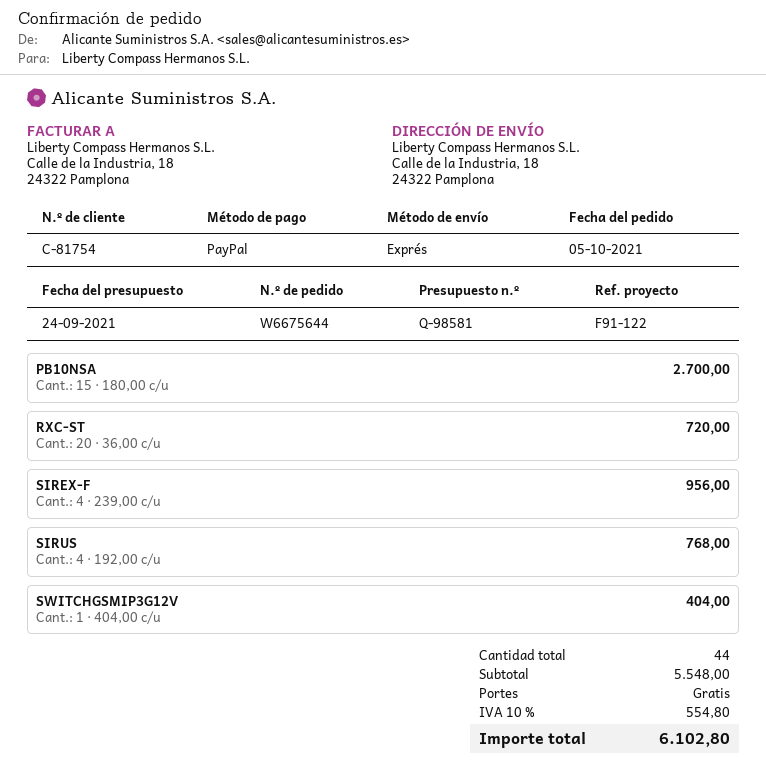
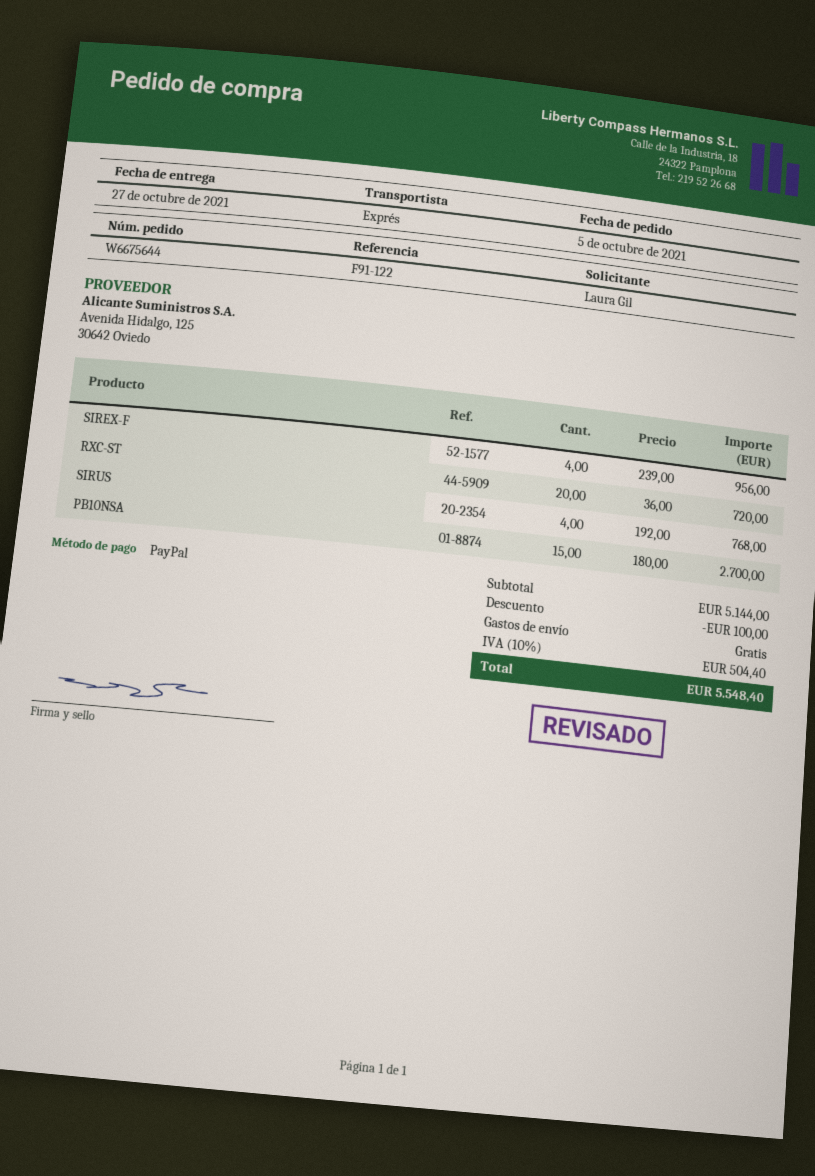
SWITCHGSMIP3G12V: 1 x 404.00 = 404.00 -> none
subtotal: 5548.00 -> 5144.00
discount: none -> 100.00
tax: 10% = 554.80 -> 10% = 504.40
total: 6102.80 -> 5548.40

